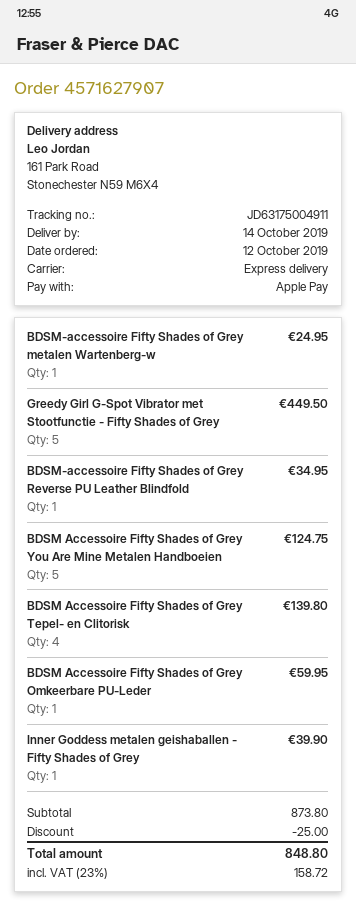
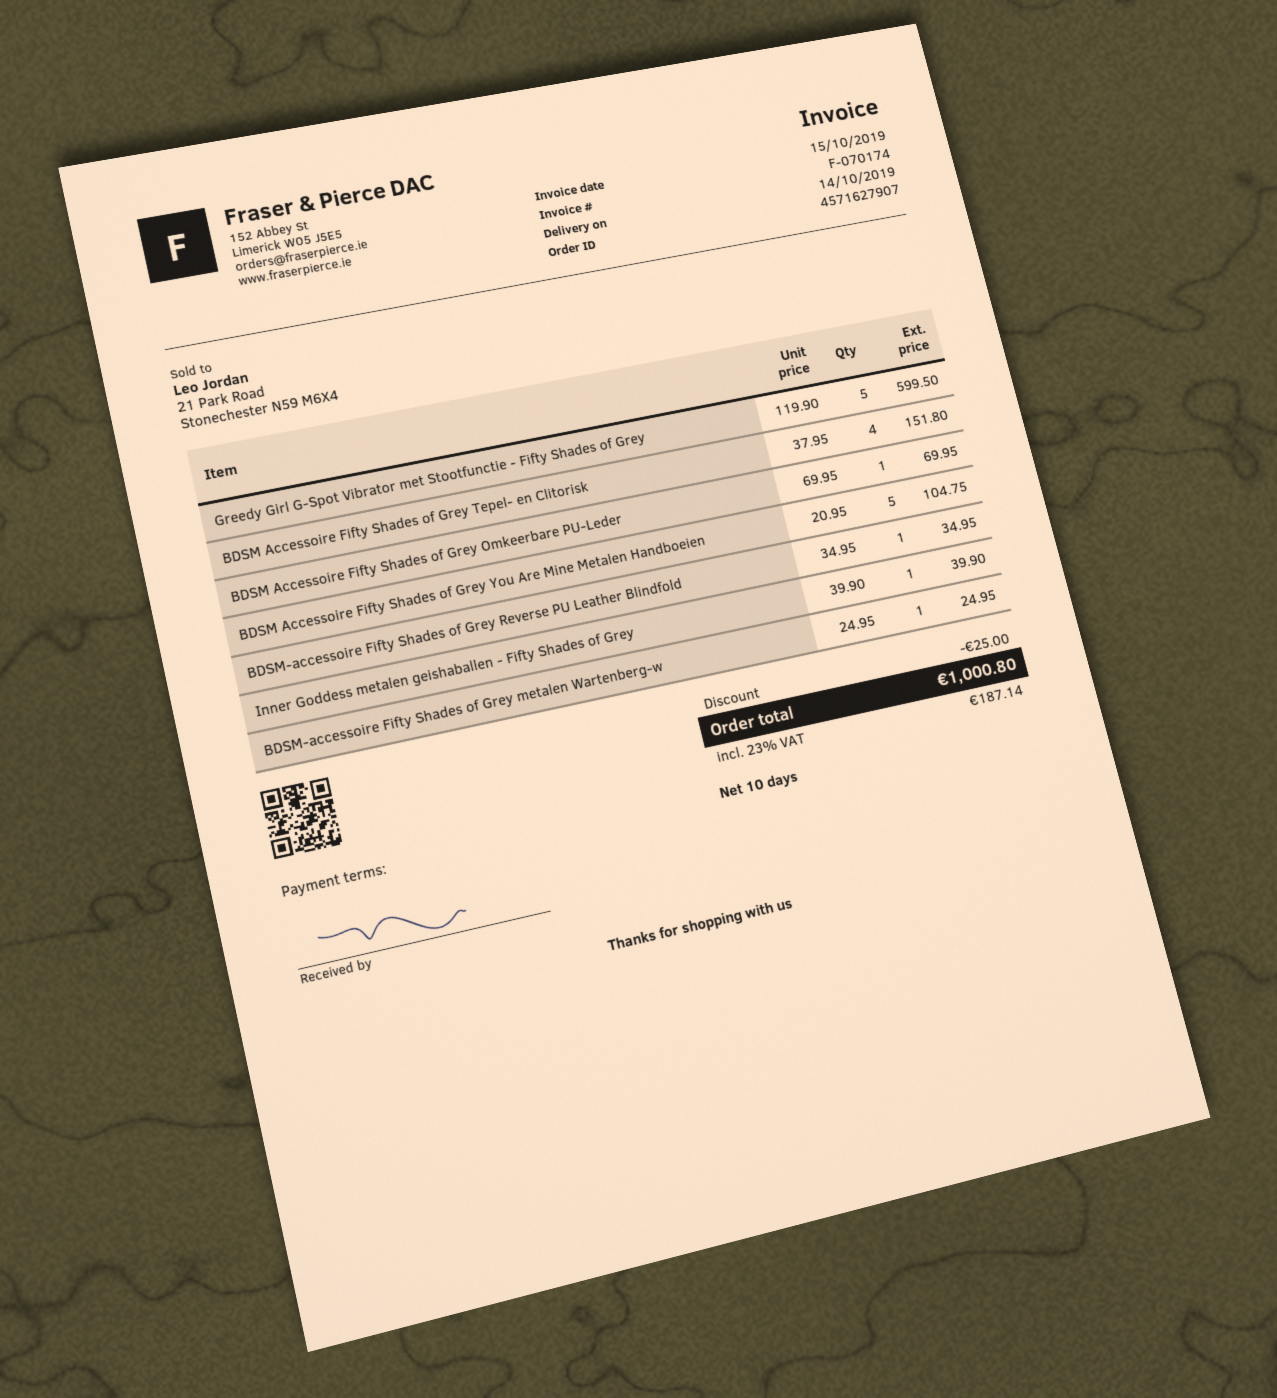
Greedy Girl G-Spot Vibrator met Stootfunctie - Fifty Shades of Grey: 5 for 449.50 -> 5 for 599.50
BDSM Accessoire Fifty Shades of Grey You Are Mine Metalen Handboeien: 5 for 124.75 -> 5 for 104.75
BDSM Accessoire Fifty Shades of Grey Tepel- en Clitorisk: 4 for 139.80 -> 4 for 151.80
BDSM Accessoire Fifty Shades of Grey Omkeerbare PU-Leder: 1 for 59.95 -> 1 for 69.95
tax: 23% = 158.72 -> 23% = 187.14
total: 848.80 -> 1000.80

